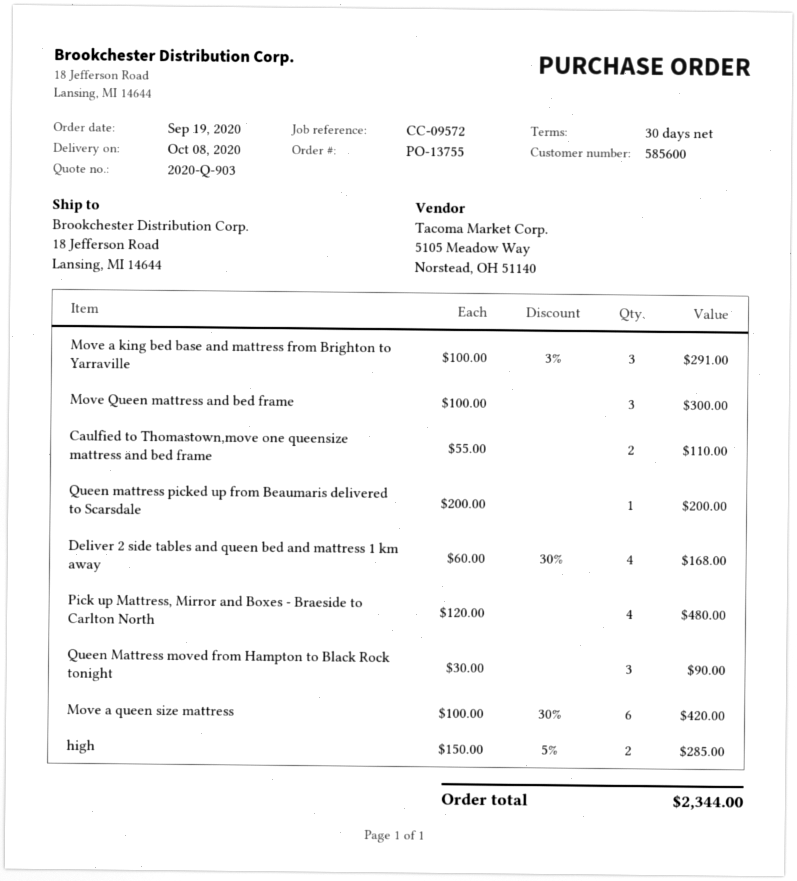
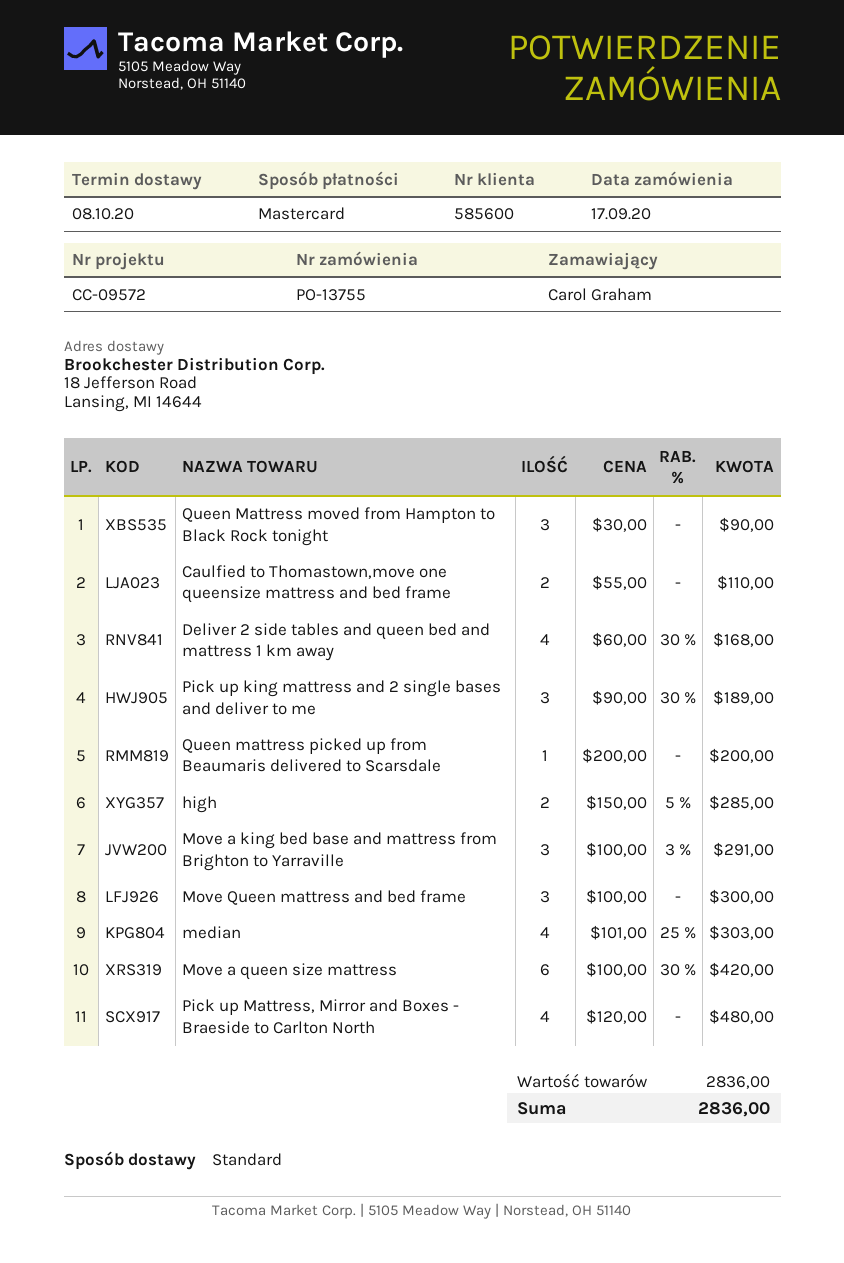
order date: 2020-09-19 -> 2020-09-17
Pick up king mattress and 2 single bases and deliver to me: none -> 3 x 90.00 - 30% = 189.00
median: none -> 4 x 101.00 - 25% = 303.00
total: 2344.00 -> 2836.00

